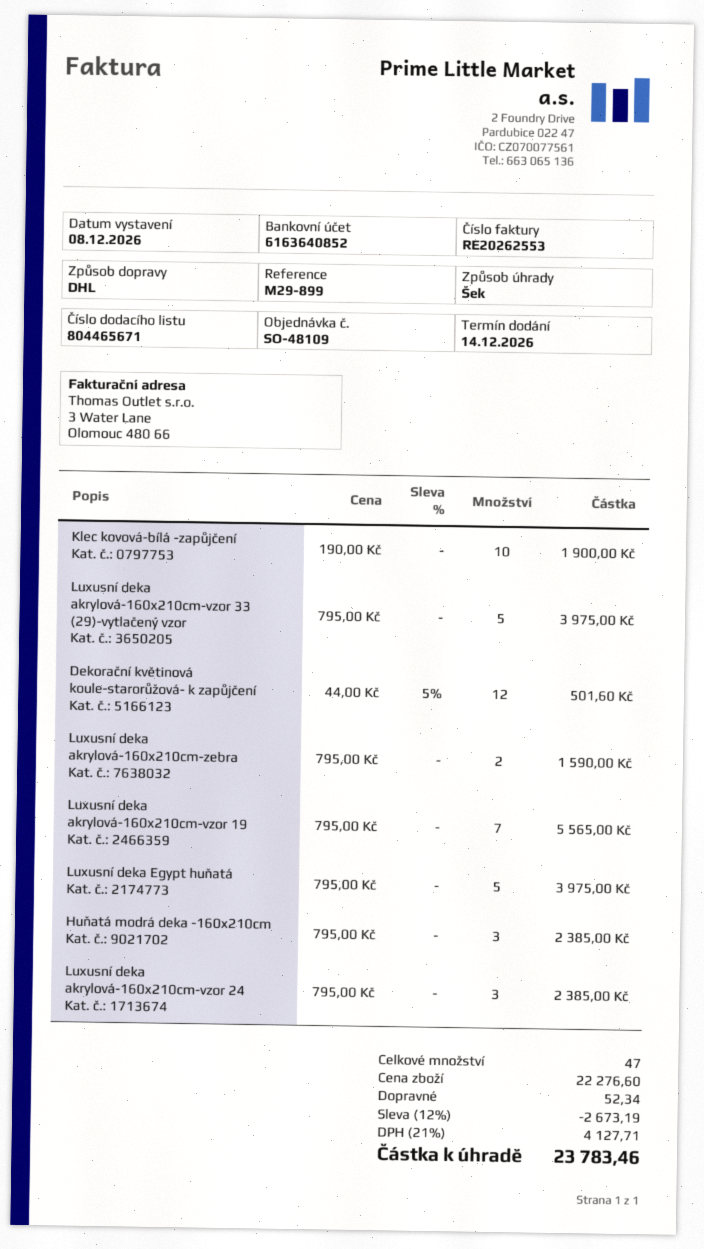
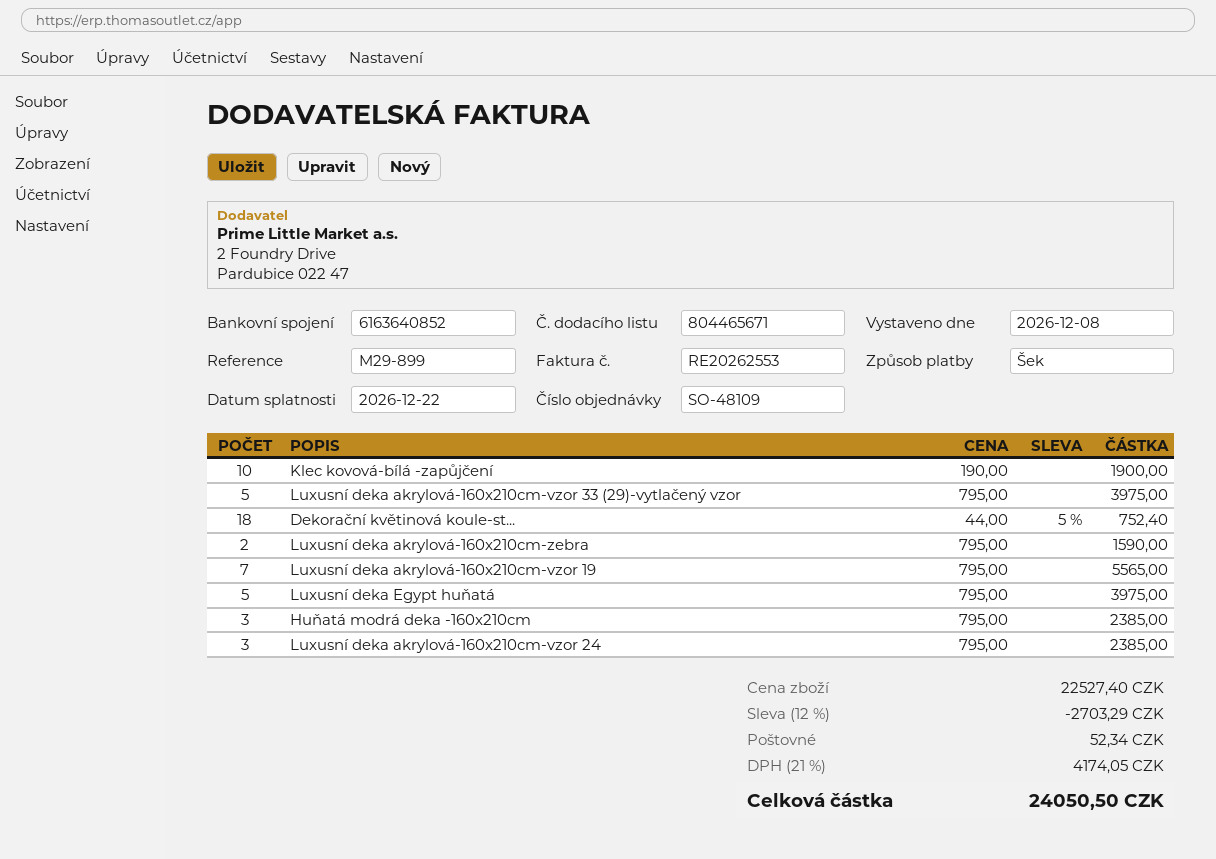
Dekorační květinová koule-starorůžová- k zapůjčení: 12 x 44.00 - 5% = 501.60 -> 18 x 44.00 - 5% = 752.40
subtotal: 22276.60 -> 22527.40
discount: 12% = 2673.19 -> 12% = 2703.29
tax: 21% = 4127.71 -> 21% = 4174.05
total: 23783.46 -> 24050.50

